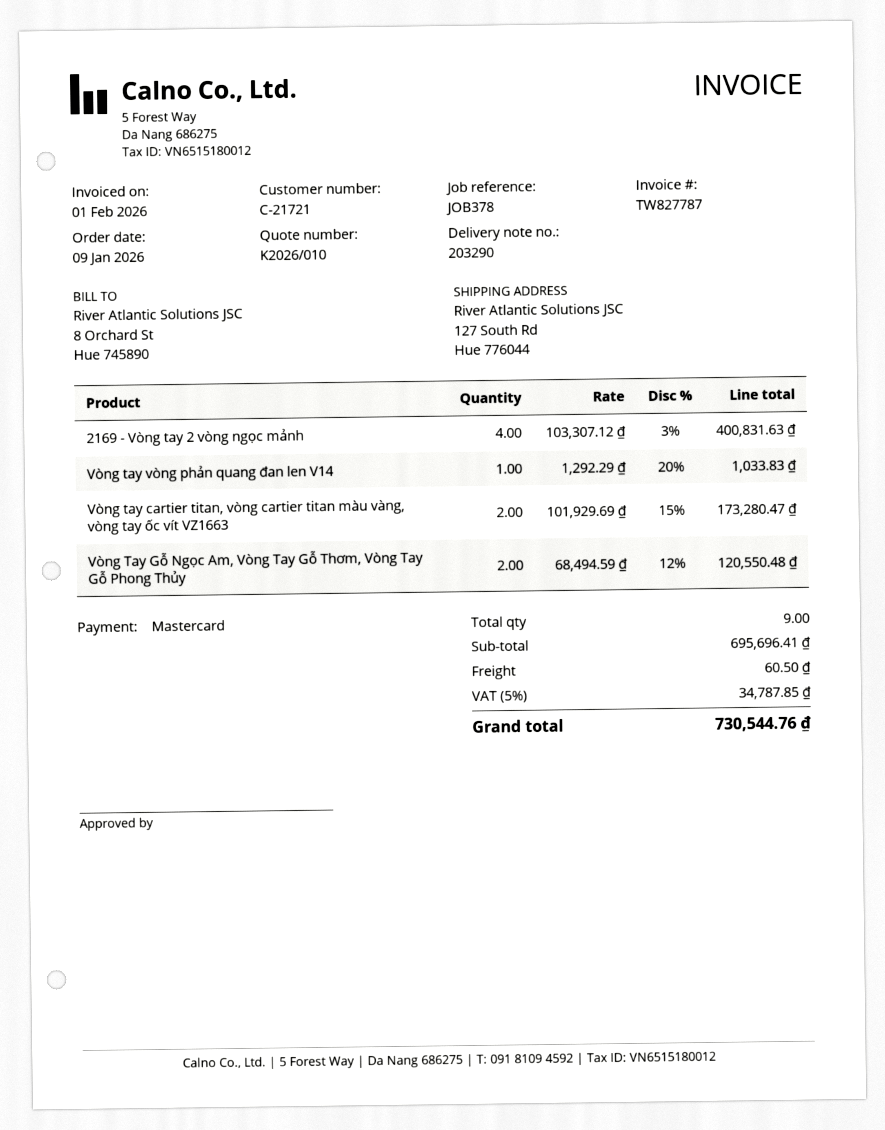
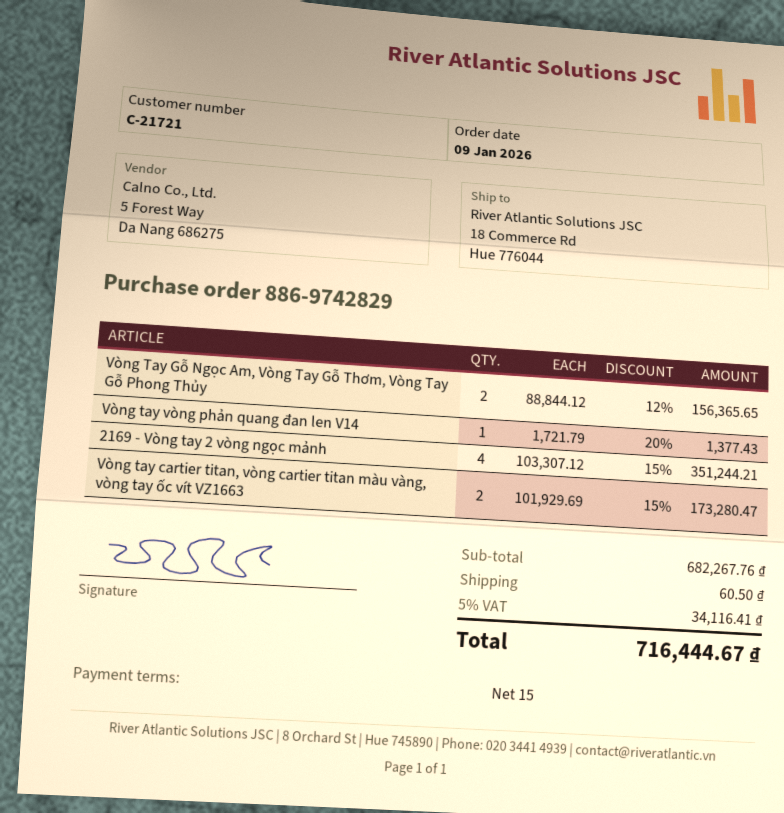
ship to: 127 South Rd, Hue 776044 -> 18 Commerce Rd, Hue 776044
2169 - Vòng tay 2 vòng ngọc mảnh: 4 x 103307.12 - 3% = 400831.63 -> 4 x 103307.12 - 15% = 351244.21
Vòng tay vòng phản quang đan len V14: 1 x 1292.29 - 20% = 1033.83 -> 1 x 1721.79 - 20% = 1377.43
Vòng Tay Gỗ Ngọc Am, Vòng Tay Gỗ Thơm, Vòng Tay Gỗ Phong Thủy: 2 x 68494.59 - 12% = 120550.48 -> 2 x 88844.12 - 12% = 156365.65
subtotal: 695696.41 -> 682267.76
tax: 5% = 34787.85 -> 5% = 34116.41
total: 730544.76 -> 716444.67

